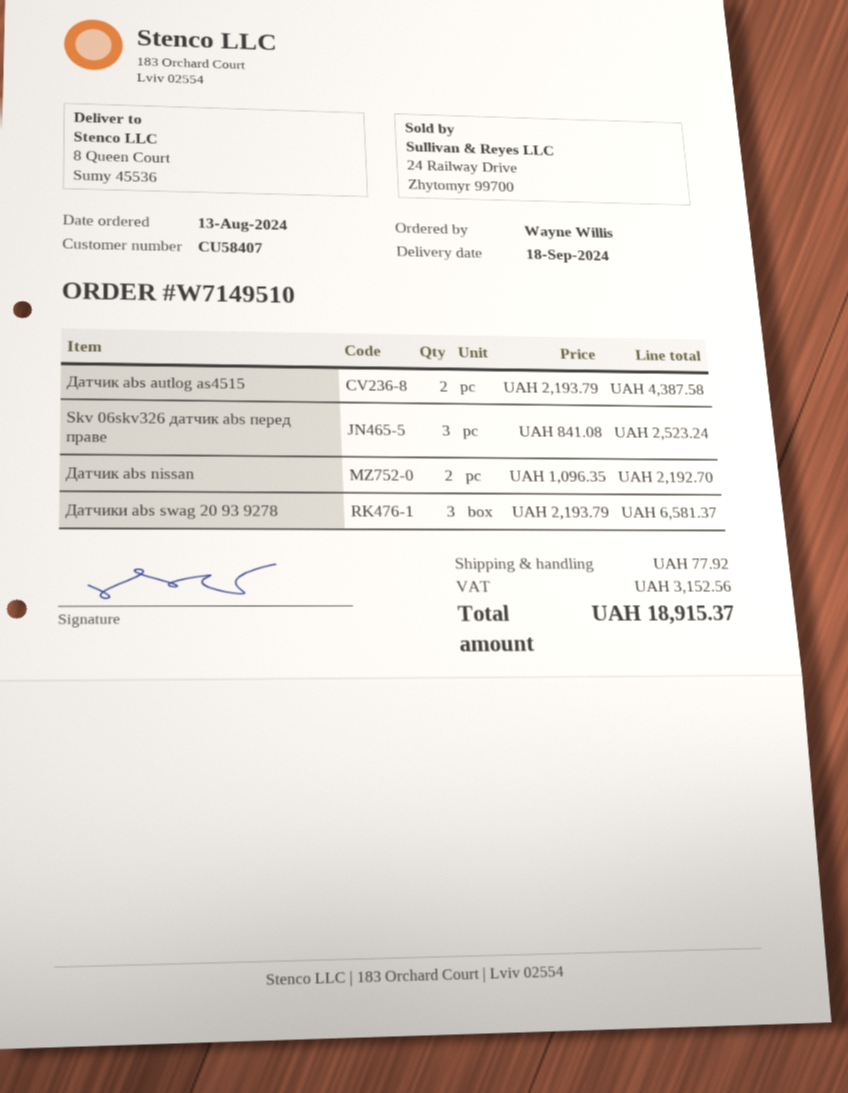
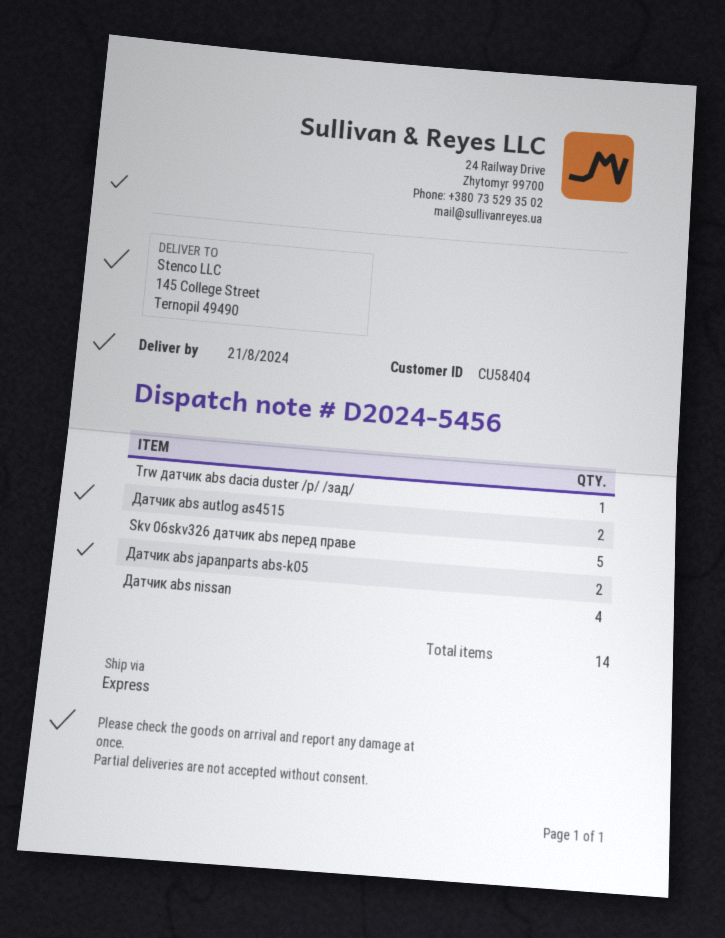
delivery date: 2024-09-18 -> 2024-08-21
customer number: CU58407 -> CU58404
ship to: 8 Queen Court, Sumy 45536 -> 145 College Street, Ternopil 49490
Skv 06skv326 датчик abs перед праве: 3 -> 5
Датчик abs nissan: 2 -> 4
Датчики abs swag 20 93 9278: 3 -> none
Trw датчик abs dacia duster /p/ /зад/: none -> 1
Датчик abs japanparts abs-k05: none -> 2

